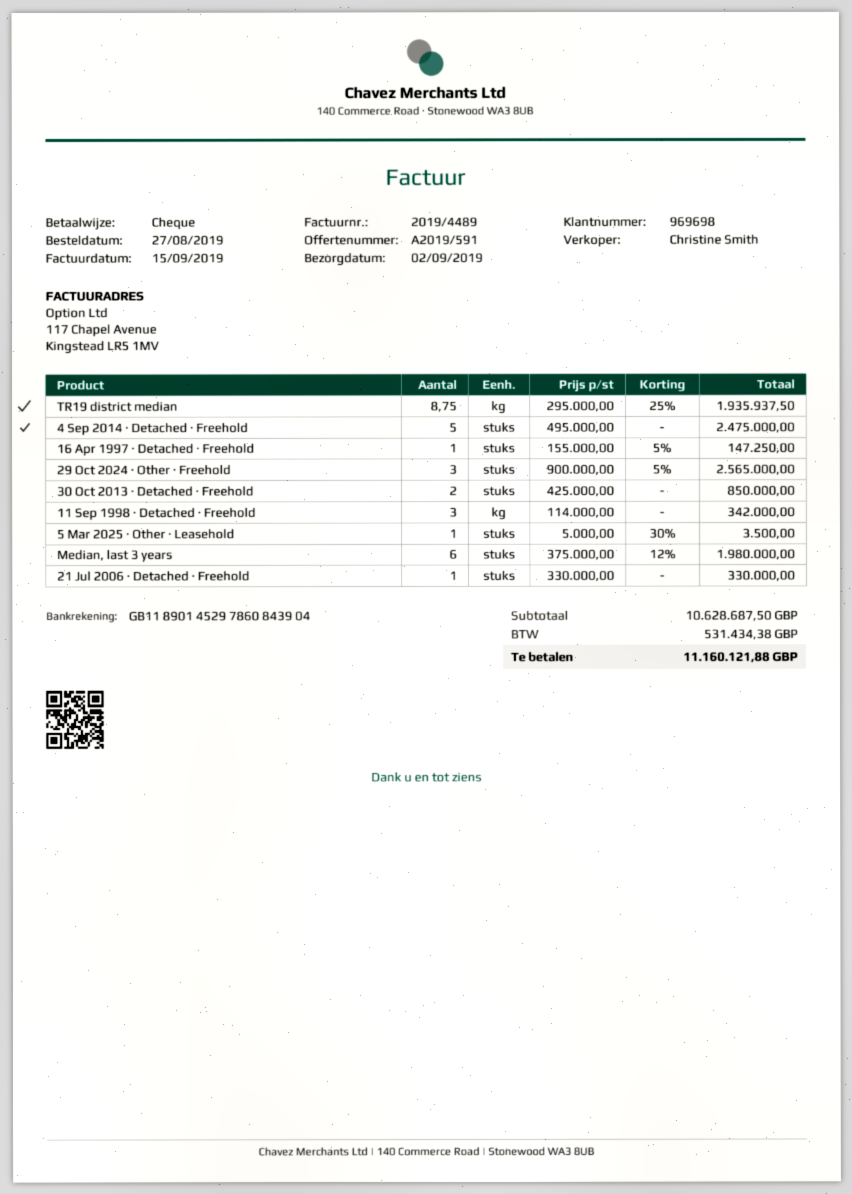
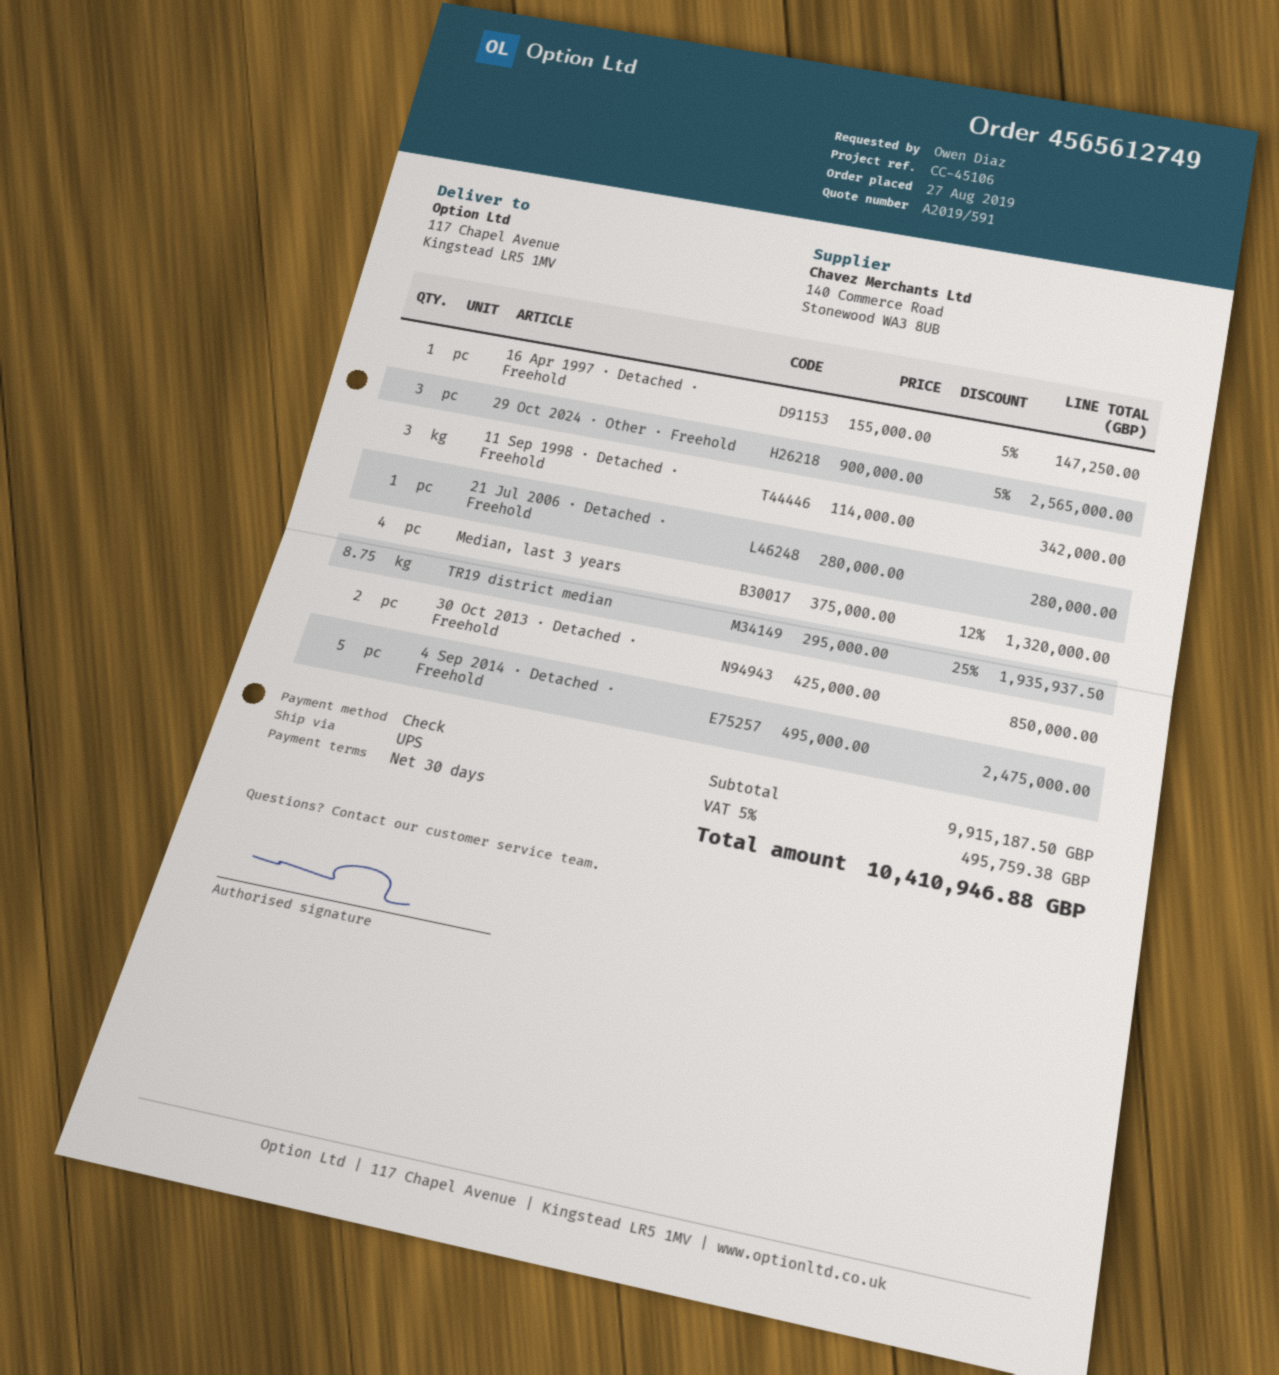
5 Mar 2025 · Other · Leasehold: 1 x 5000.00 - 30% = 3500.00 -> none
Median, last 3 years: 6 x 375000.00 - 12% = 1980000.00 -> 4 x 375000.00 - 12% = 1320000.00
21 Jul 2006 · Detached · Freehold: 1 x 330000.00 = 330000.00 -> 1 x 280000.00 = 280000.00
subtotal: 10628687.50 -> 9915187.50
tax: 531434.38 -> 495759.38
total: 11160121.88 -> 10410946.88

